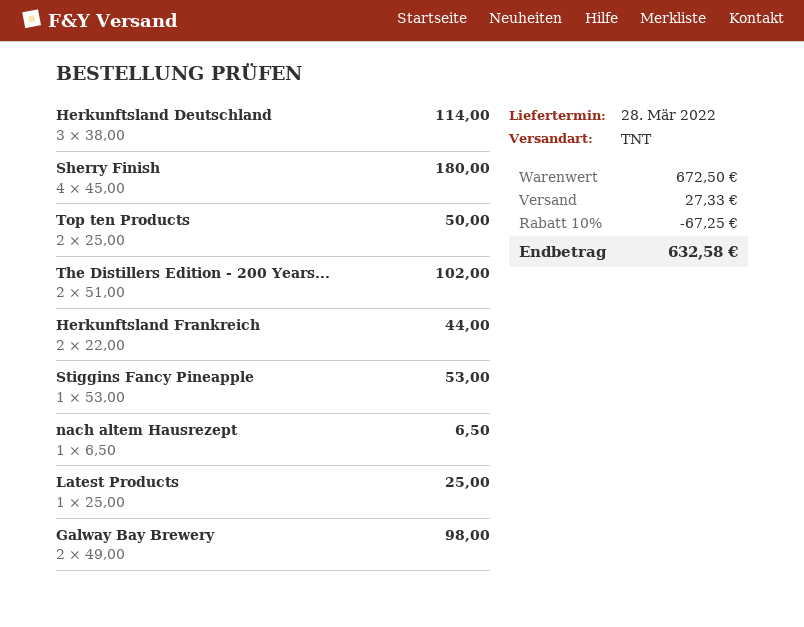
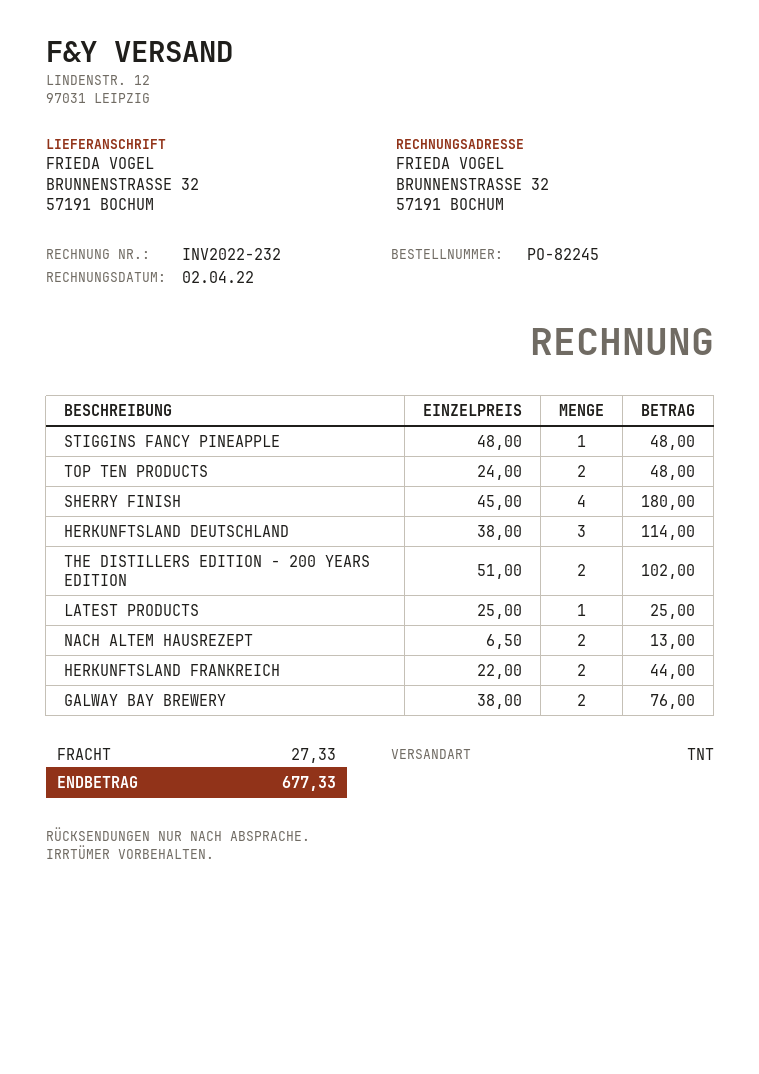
Top ten Products: 2 x 25.00 = 50.00 -> 2 x 24.00 = 48.00
Stiggins Fancy Pineapple: 1 x 53.00 = 53.00 -> 1 x 48.00 = 48.00
nach altem Hausrezept: 1 x 6.50 = 6.50 -> 2 x 6.50 = 13.00
Galway Bay Brewery: 2 x 49.00 = 98.00 -> 2 x 38.00 = 76.00
discount: 10% = 67.25 -> none
total: 632.58 -> 677.33

